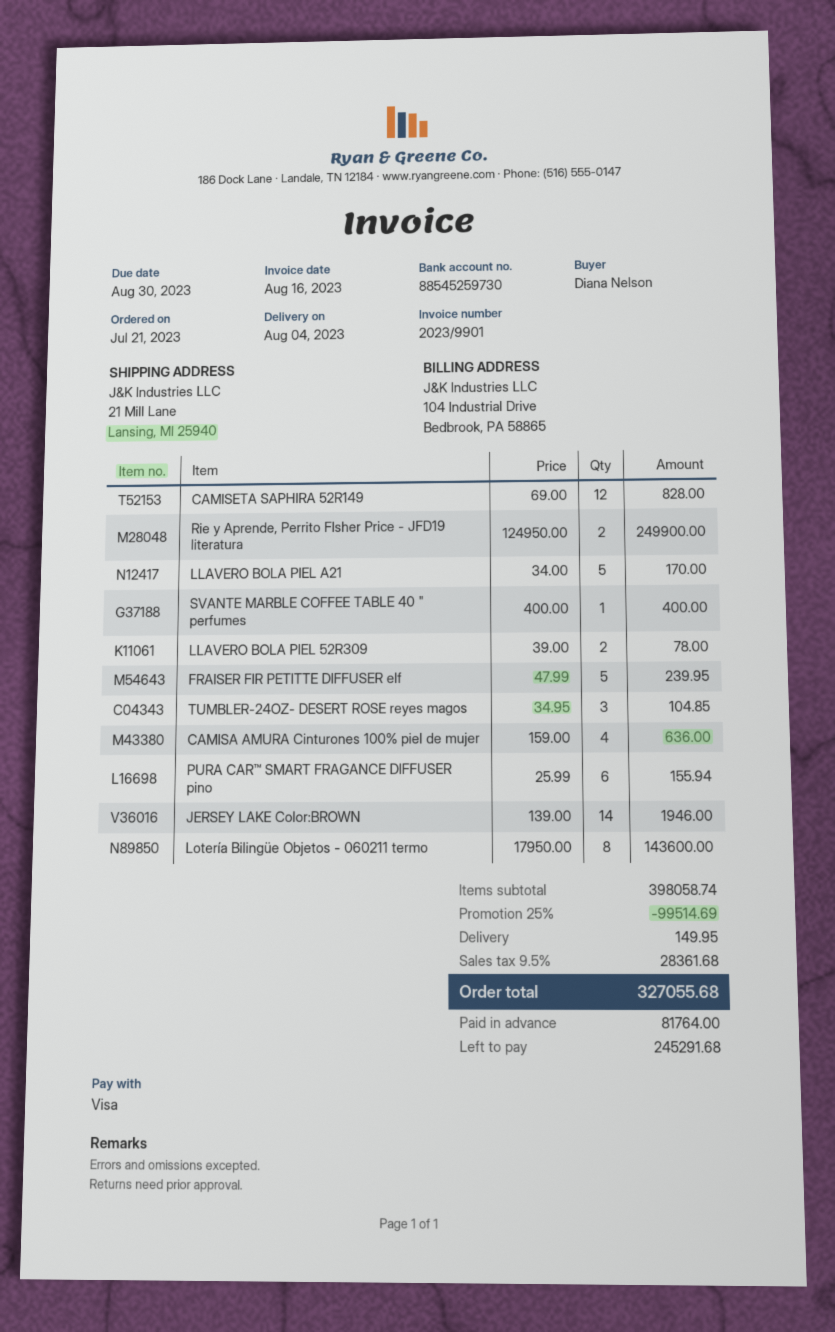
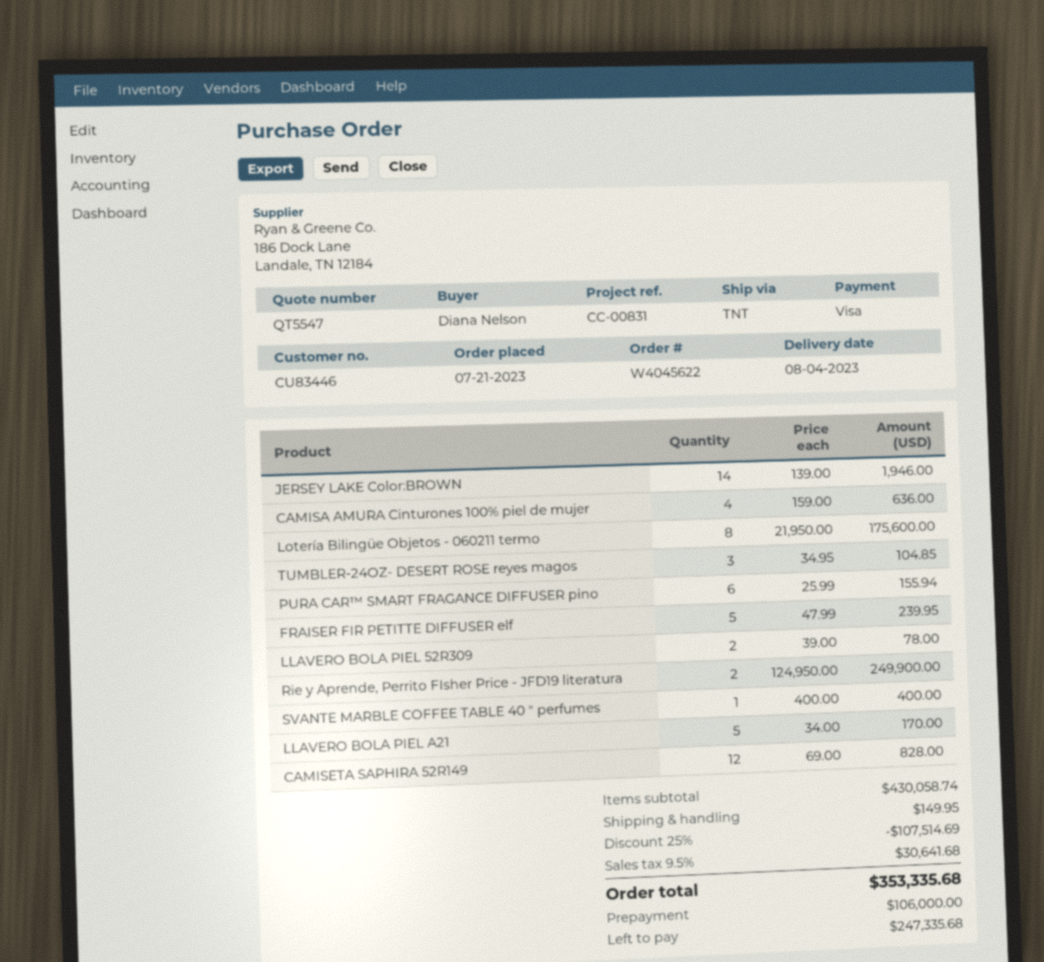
Lotería Bilingüe Objetos - 060211 termo: 8 x 17950.00 = 143600.00 -> 8 x 21950.00 = 175600.00
subtotal: 398058.74 -> 430058.74
discount: 25% = 99514.69 -> 25% = 107514.69
tax: 9.5% = 28361.68 -> 9.5% = 30641.68
total: 327055.68 -> 353335.68
deposit: 81764.00 -> 106000.00
balance: 245291.68 -> 247335.68

